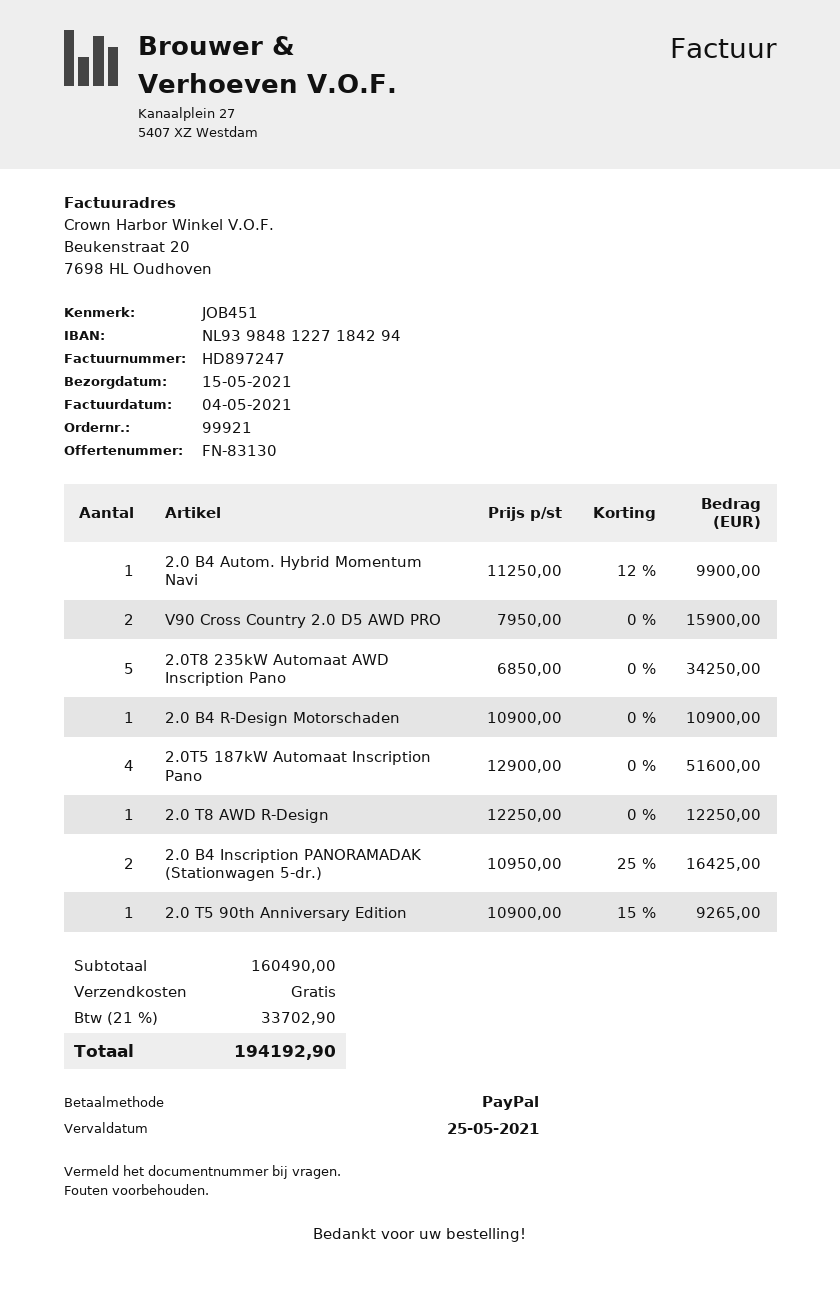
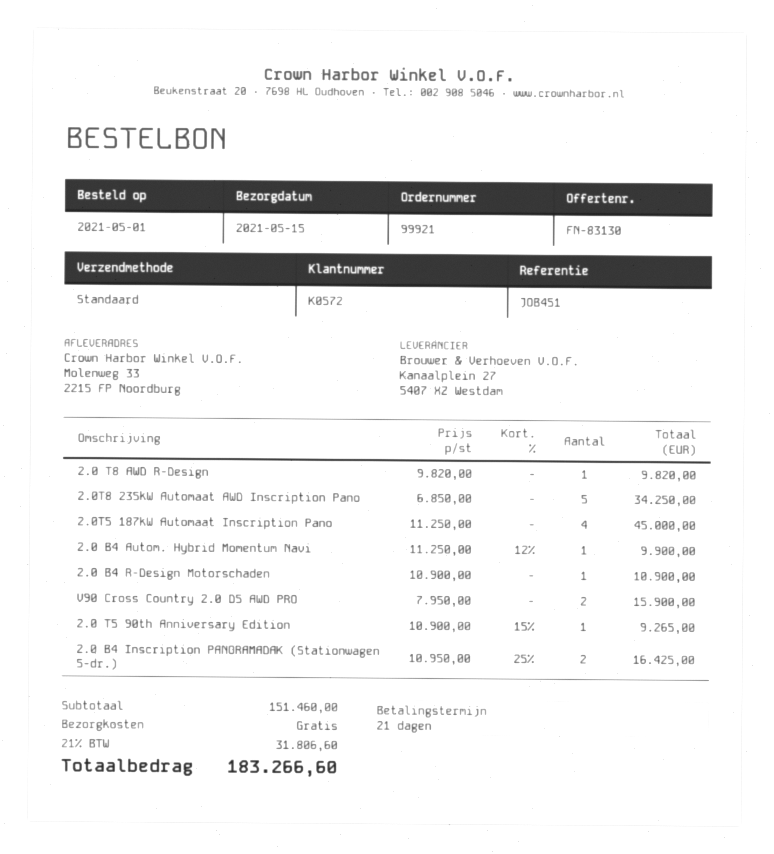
2.0T5 187kW Automaat Inscription Pano: 4 x 12900.00 = 51600.00 -> 4 x 11250.00 = 45000.00
2.0 T8 AWD R-Design: 1 x 12250.00 = 12250.00 -> 1 x 9820.00 = 9820.00
subtotal: 160490.00 -> 151460.00
tax: 21% = 33702.90 -> 21% = 31806.60
total: 194192.90 -> 183266.60

